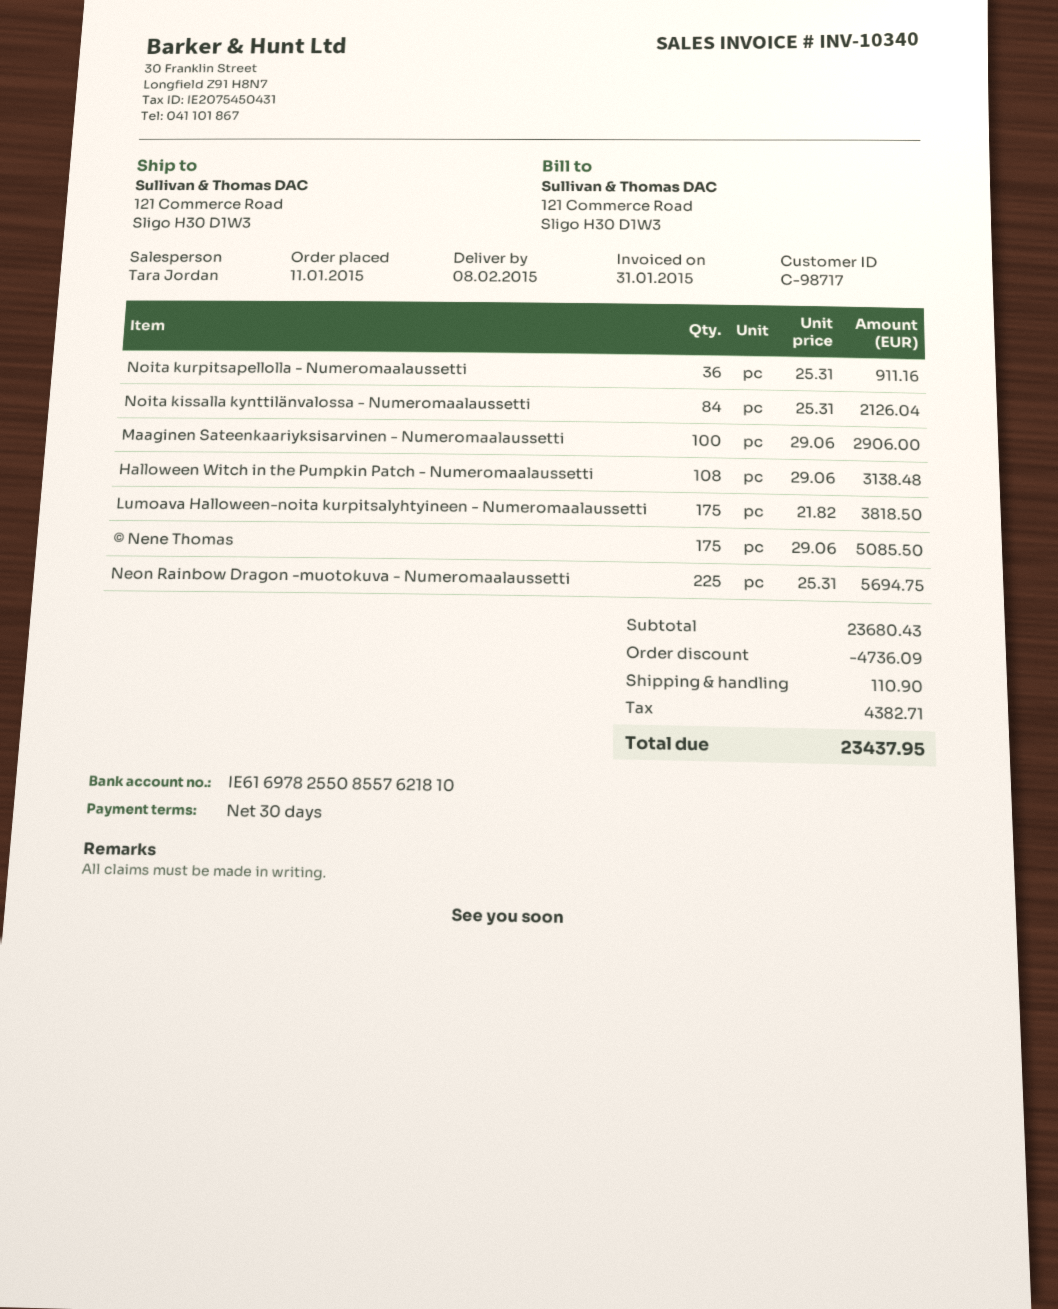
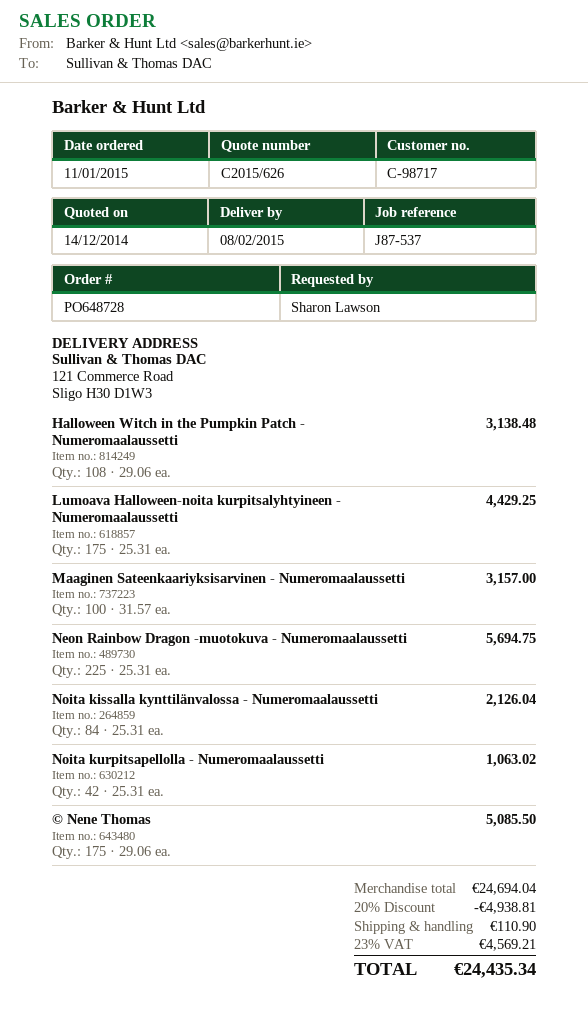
Noita kurpitsapellolla - Numeromaalaussetti: 36 x 25.31 = 911.16 -> 42 x 25.31 = 1063.02
Maaginen Sateenkaariyksisarvinen - Numeromaalaussetti: 100 x 29.06 = 2906.00 -> 100 x 31.57 = 3157.00
Lumoava Halloween-noita kurpitsalyhtyineen - Numeromaalaussetti: 175 x 21.82 = 3818.50 -> 175 x 25.31 = 4429.25
subtotal: 23680.43 -> 24694.04
discount: 4736.09 -> 4938.81
tax: 4382.71 -> 4569.21
total: 23437.95 -> 24435.34

